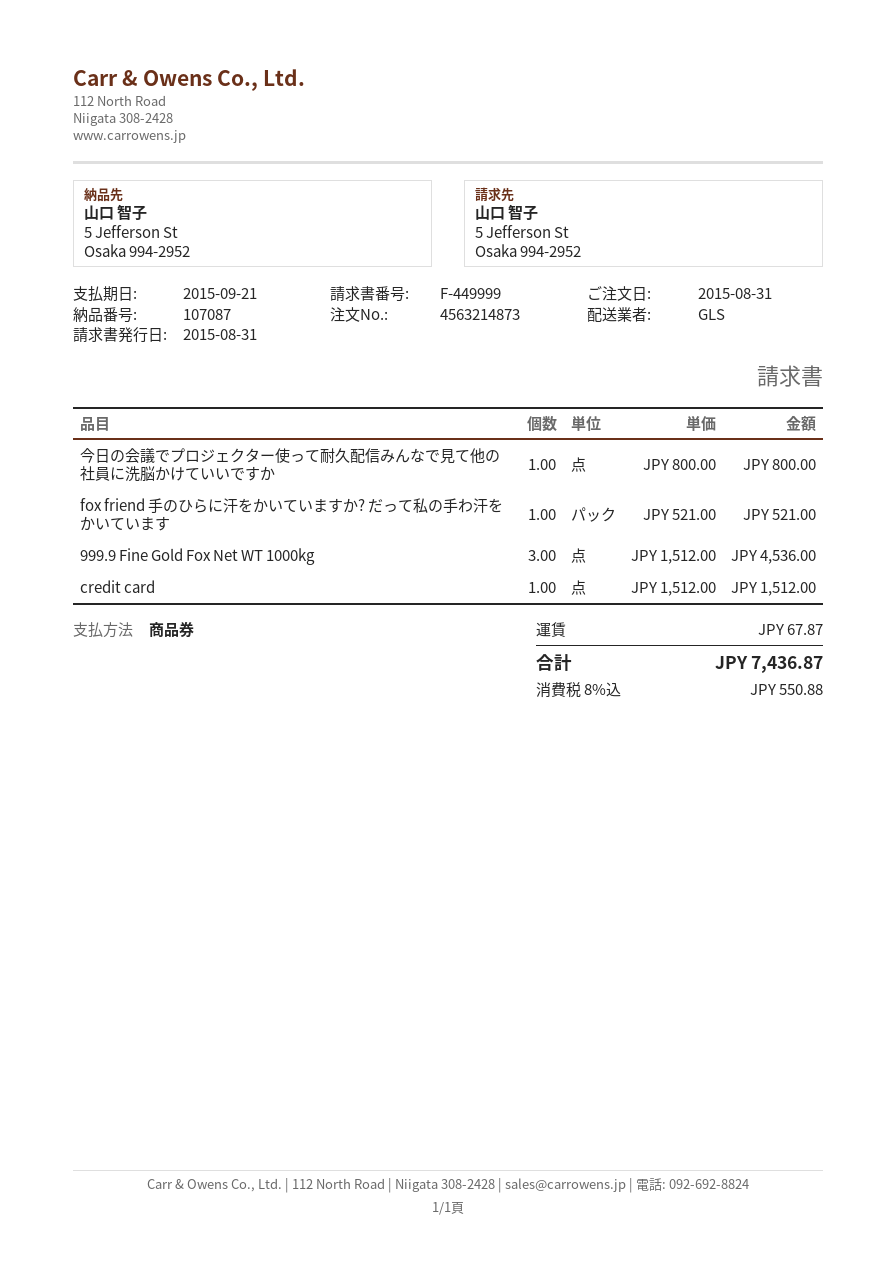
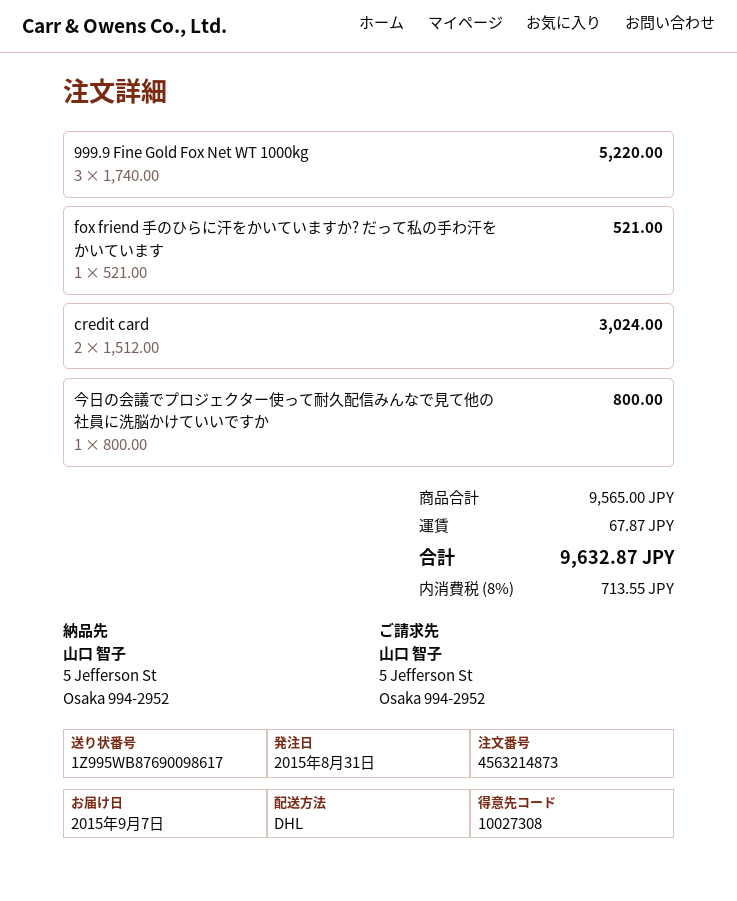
shipping method: GLS -> DHL
999.9 Fine Gold Fox Net WT 1000kg: 3 x 1512.00 = 4536.00 -> 3 x 1740.00 = 5220.00
credit card: 1 x 1512.00 = 1512.00 -> 2 x 1512.00 = 3024.00
tax: 8% = 550.88 -> 8% = 713.55
total: 7436.87 -> 9632.87

